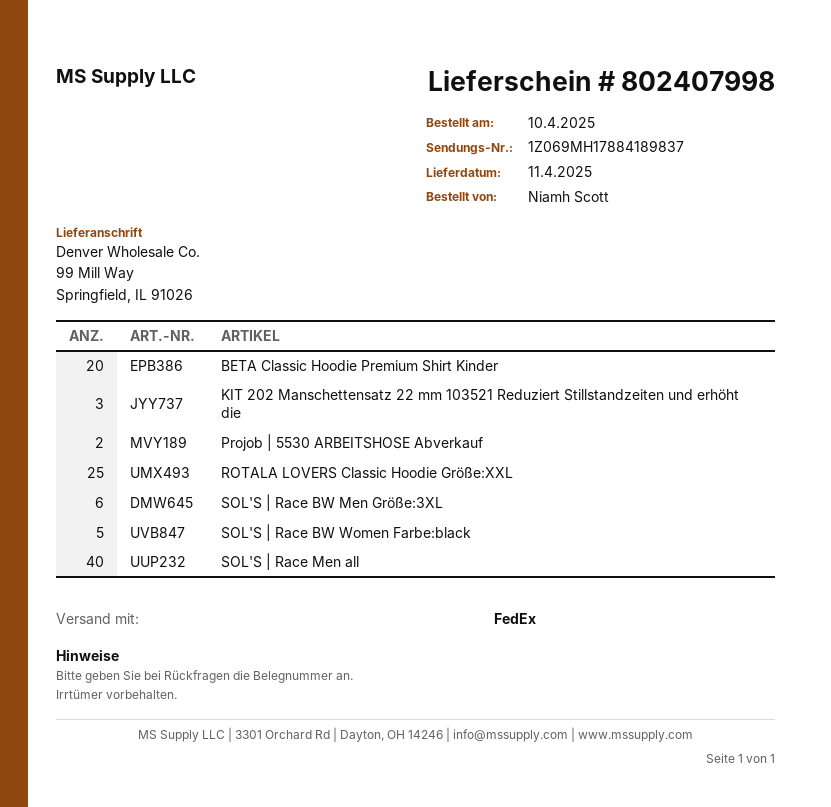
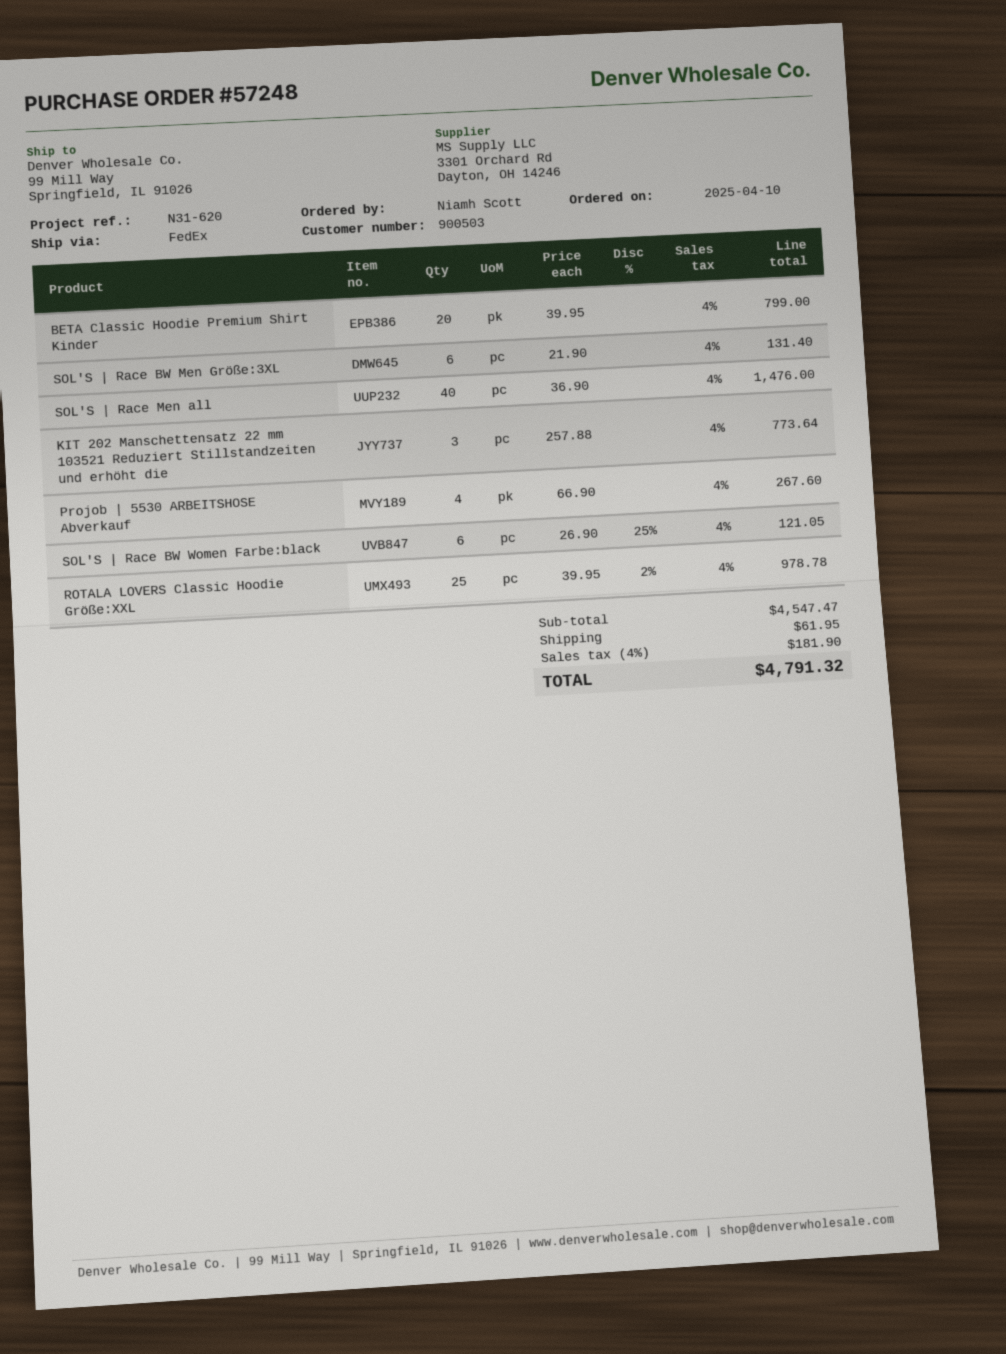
Projob | 5530 ARBEITSHOSE Abverkauf: 2 -> 4
SOL'S | Race BW Women Farbe:black: 5 -> 6

